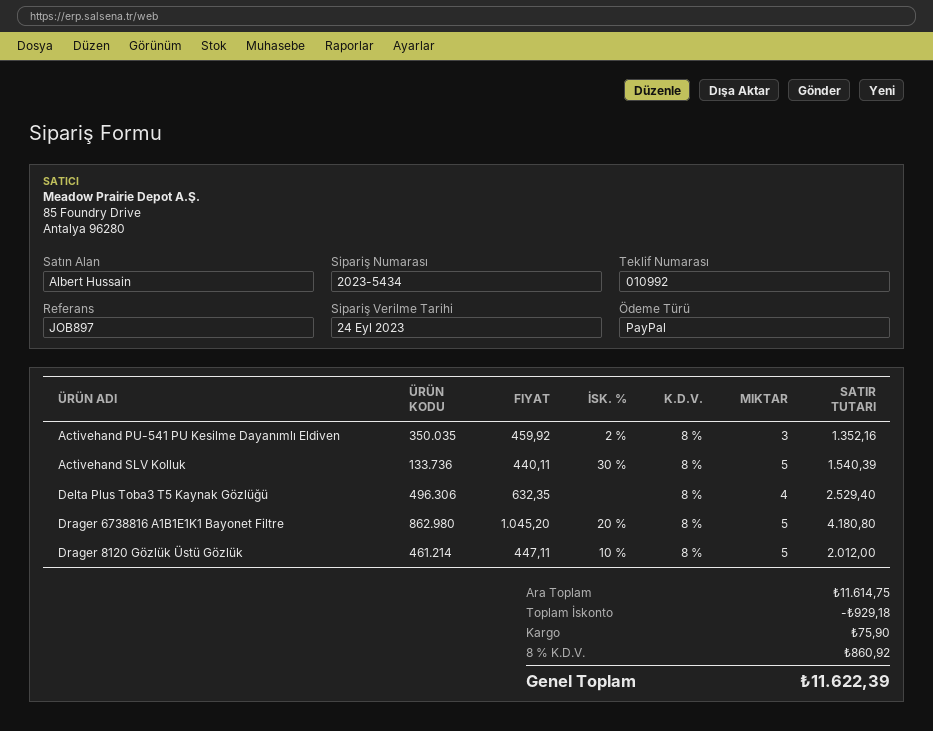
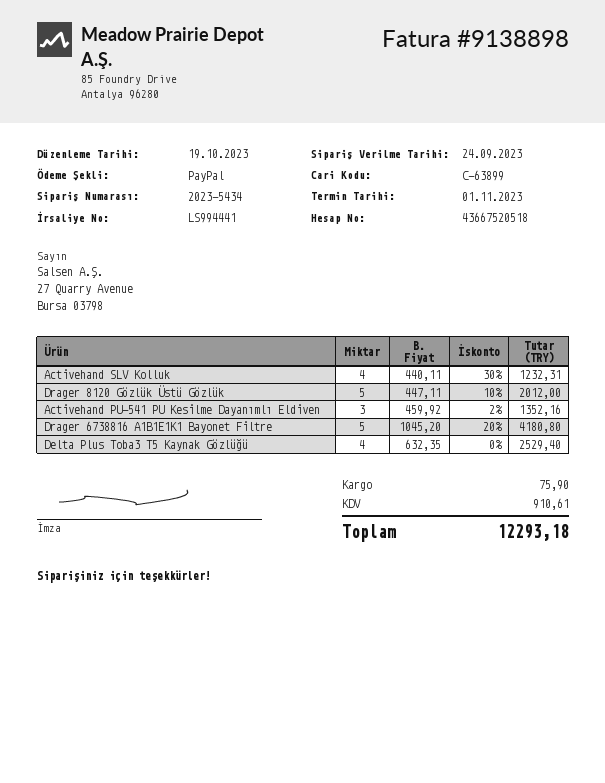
Activehand SLV Kolluk: 5 x 440.11 - 30% = 1540.39 -> 4 x 440.11 - 30% = 1232.31
discount: 929.18 -> none
tax: 860.92 -> 910.61
total: 11622.39 -> 12293.18

